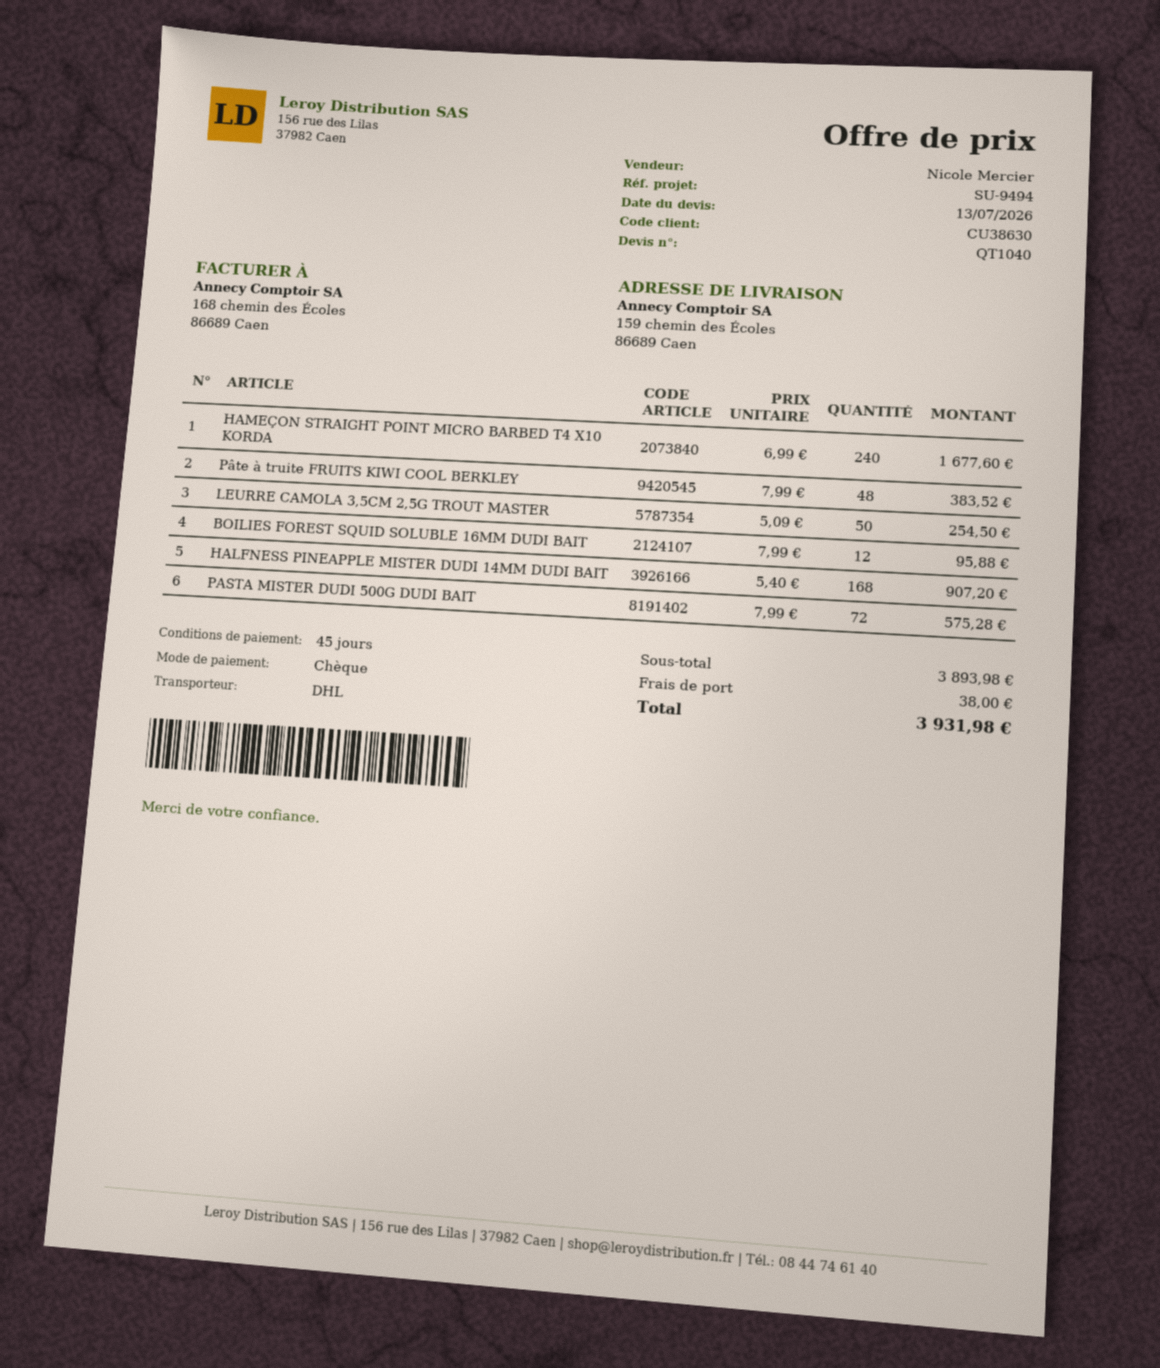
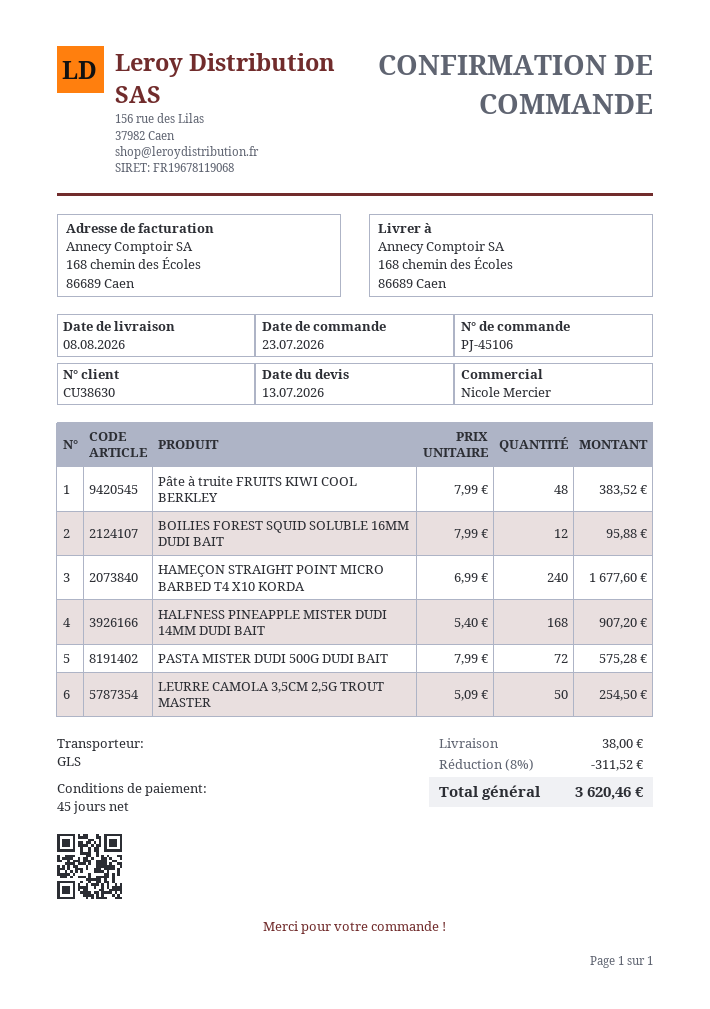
shipping method: DHL -> GLS
ship to: 159 chemin des Écoles, 86689 Caen -> 168 chemin des Écoles, 86689 Caen
discount: none -> 8% = 311.52
total: 3931.98 -> 3620.46

